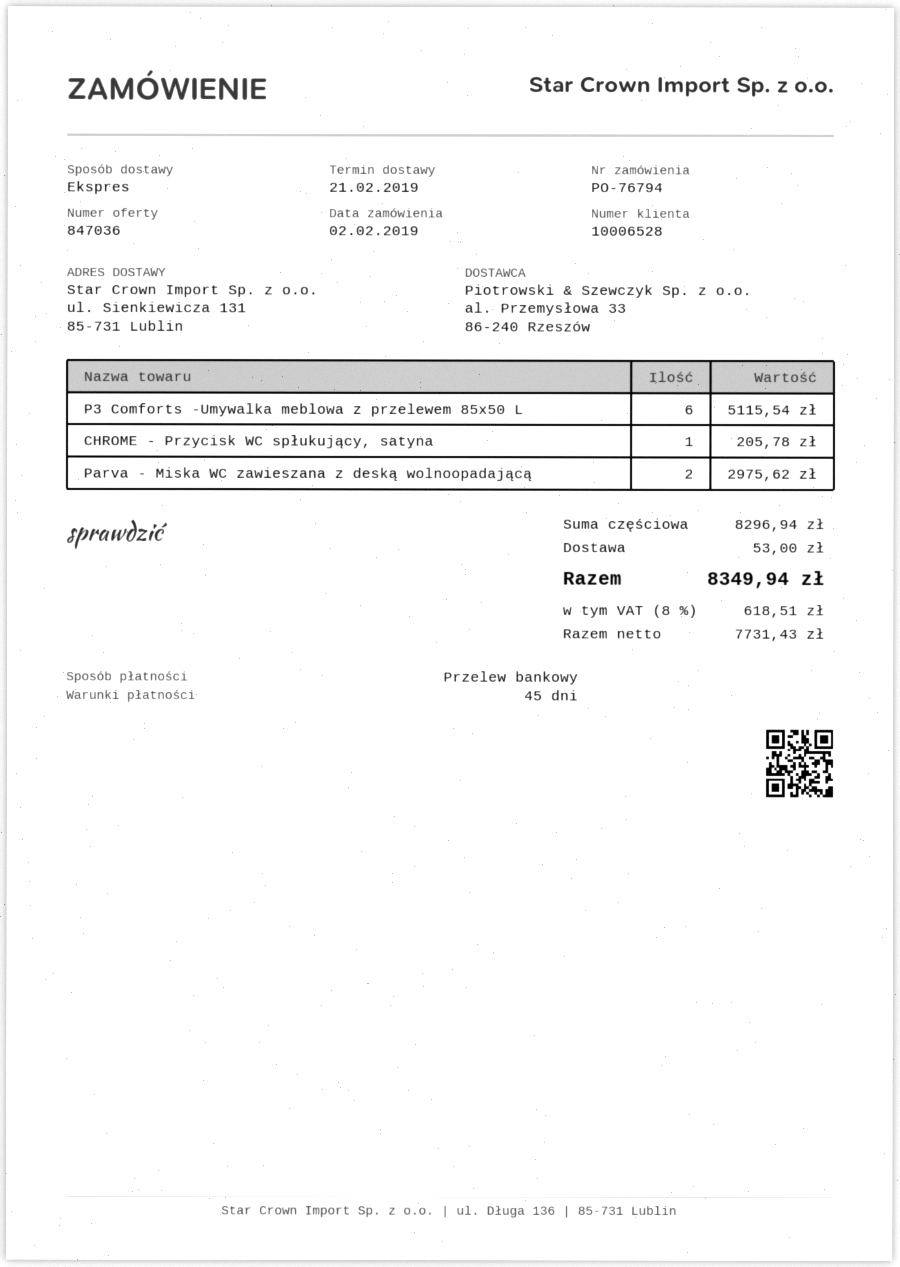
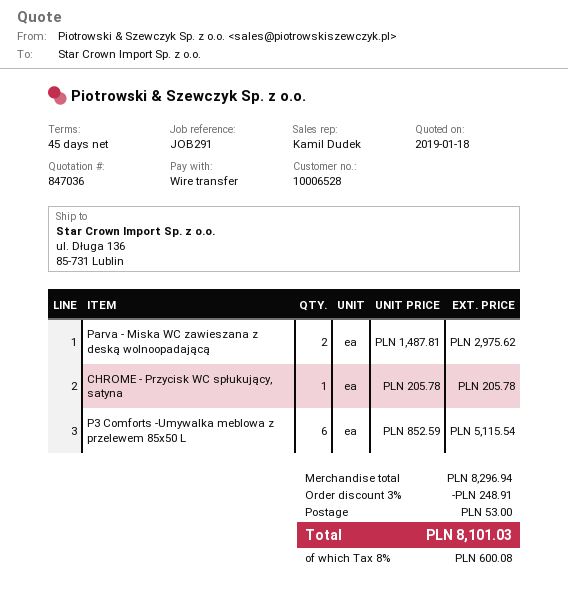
ship to: ul. Sienkiewicza 131, 85-731 Lublin -> ul. Długa 136, 85-731 Lublin
discount: none -> 3% = 248.91
tax: 8% = 618.51 -> 8% = 600.08
total: 8349.94 -> 8101.03

